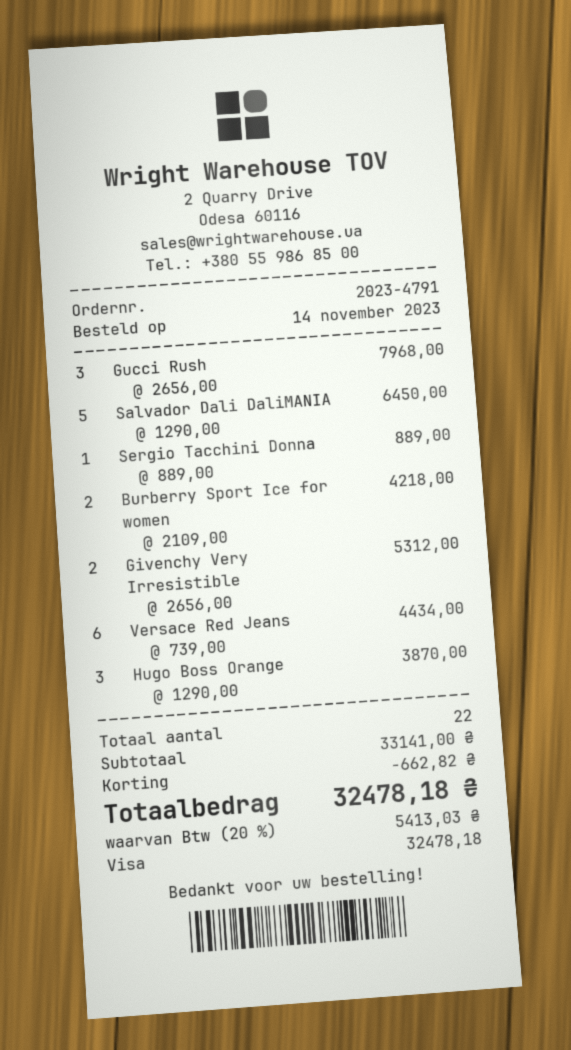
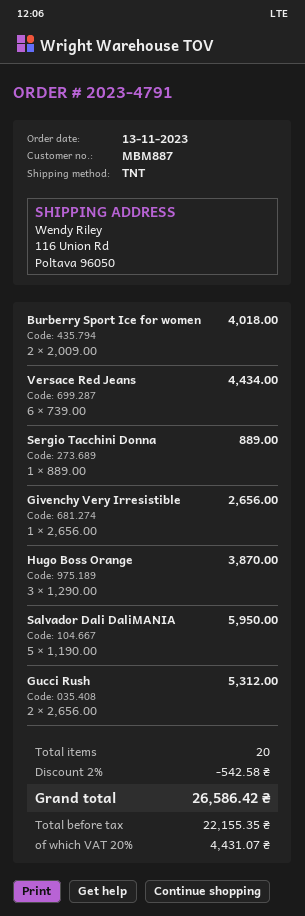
order date: 2023-11-14 -> 2023-11-13
Gucci Rush: 3 x 2656.00 = 7968.00 -> 2 x 2656.00 = 5312.00
Salvador Dali DaliMANIA: 5 x 1290.00 = 6450.00 -> 5 x 1190.00 = 5950.00
Burberry Sport Ice for women: 2 x 2109.00 = 4218.00 -> 2 x 2009.00 = 4018.00
Givenchy Very Irresistible: 2 x 2656.00 = 5312.00 -> 1 x 2656.00 = 2656.00
total quantity: 22 -> 20
discount: 662.82 -> 542.58
tax: 20% = 5413.03 -> 20% = 4431.07
total: 32478.18 -> 26586.42

